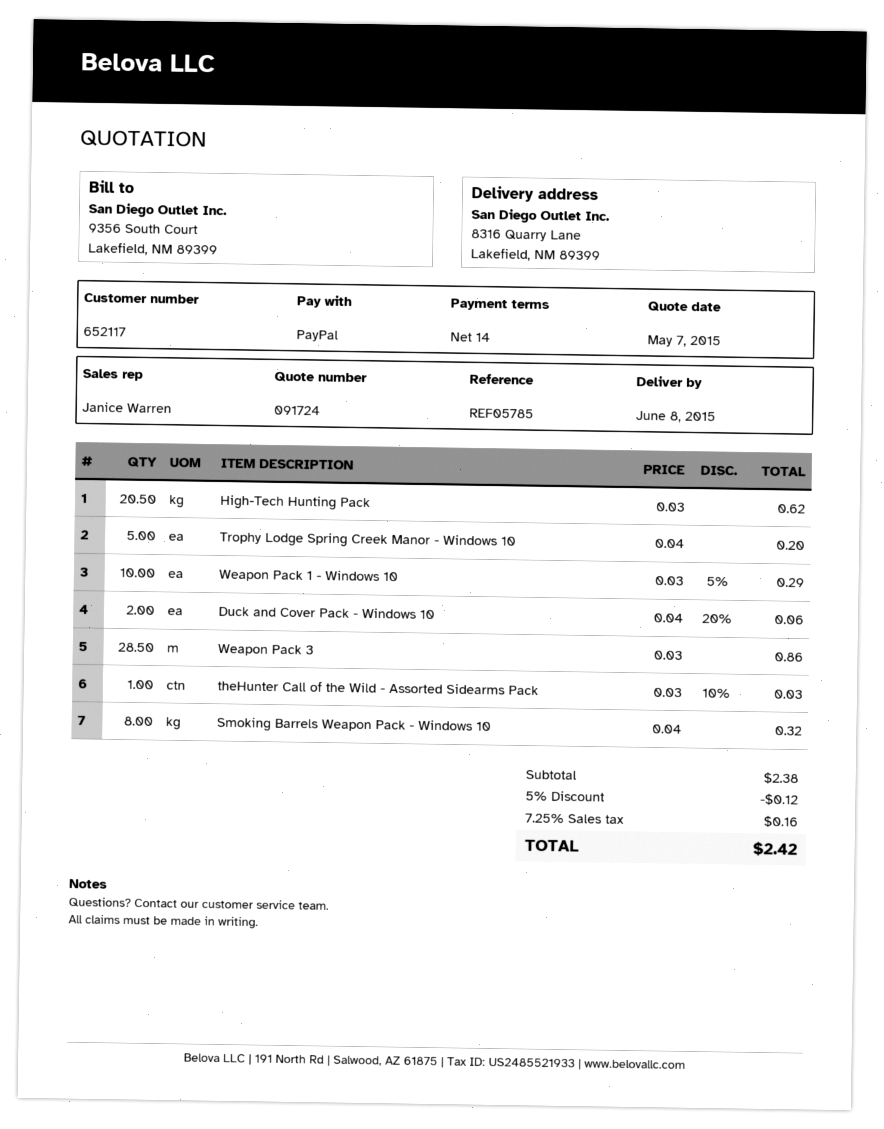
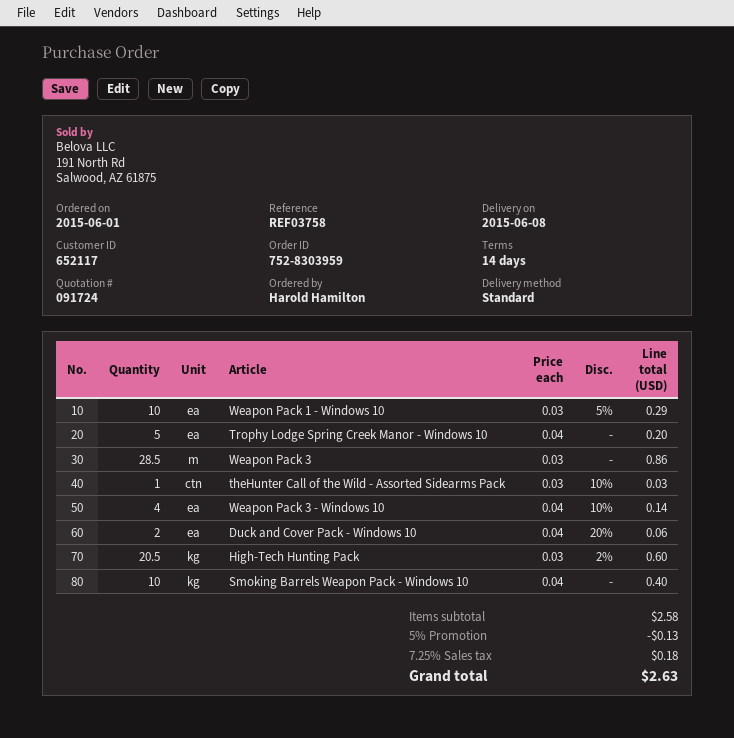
reference: REF05785 -> REF03758
High-Tech Hunting Pack: 20.5 x 0.03 = 0.62 -> 20.5 x 0.03 - 2% = 0.60
Smoking Barrels Weapon Pack - Windows 10: 8 x 0.04 = 0.32 -> 10 x 0.04 = 0.40
Weapon Pack 3 - Windows 10: none -> 4 x 0.04 - 10% = 0.14
subtotal: 2.38 -> 2.58
discount: 5% = 0.12 -> 5% = 0.13
tax: 7.25% = 0.16 -> 7.25% = 0.18
total: 2.42 -> 2.63

